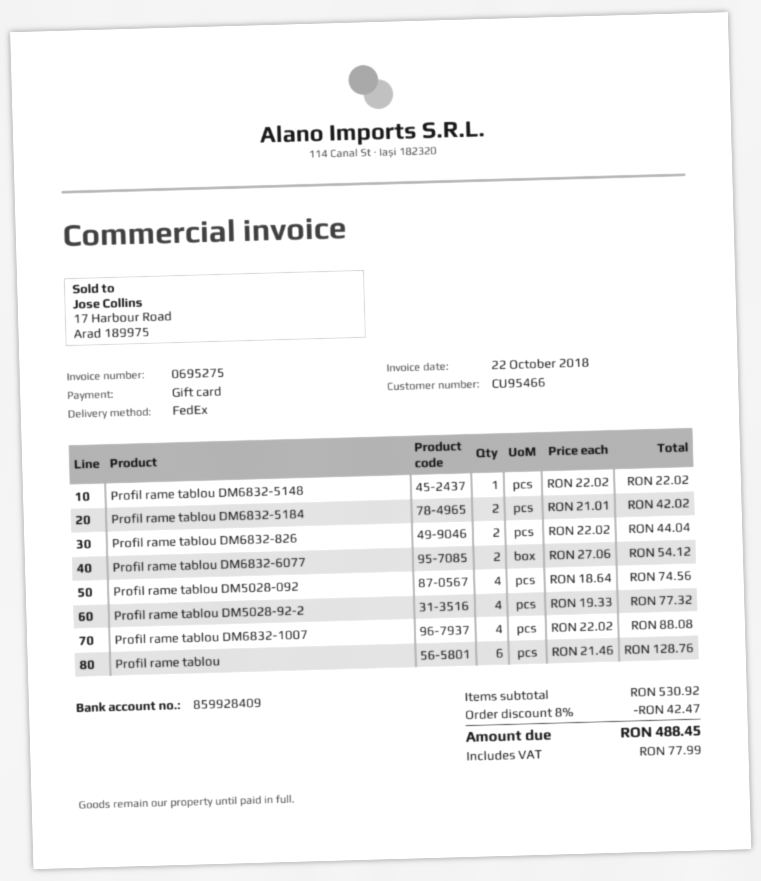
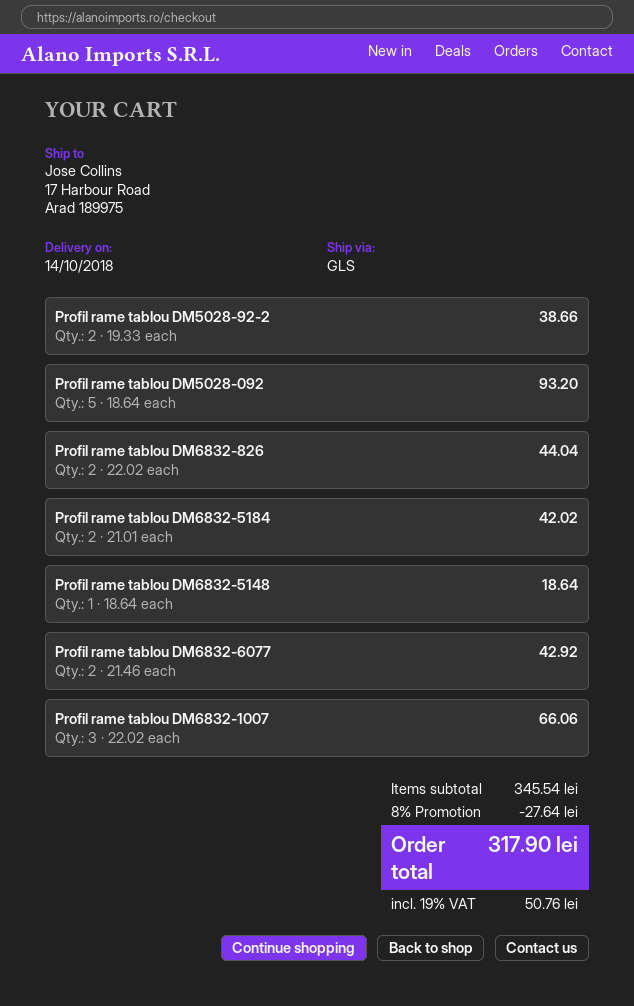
shipping method: FedEx -> GLS
Profil rame tablou DM6832-5148: 1 x 22.02 = 22.02 -> 1 x 18.64 = 18.64
Profil rame tablou DM6832-6077: 2 x 27.06 = 54.12 -> 2 x 21.46 = 42.92
Profil rame tablou DM5028-092: 4 x 18.64 = 74.56 -> 5 x 18.64 = 93.20
Profil rame tablou DM5028-92-2: 4 x 19.33 = 77.32 -> 2 x 19.33 = 38.66
Profil rame tablou DM6832-1007: 4 x 22.02 = 88.08 -> 3 x 22.02 = 66.06
Profil rame tablou: 6 x 21.46 = 128.76 -> none
subtotal: 530.92 -> 345.54
discount: 8% = 42.47 -> 8% = 27.64
tax: 77.99 -> 50.76
total: 488.45 -> 317.90

